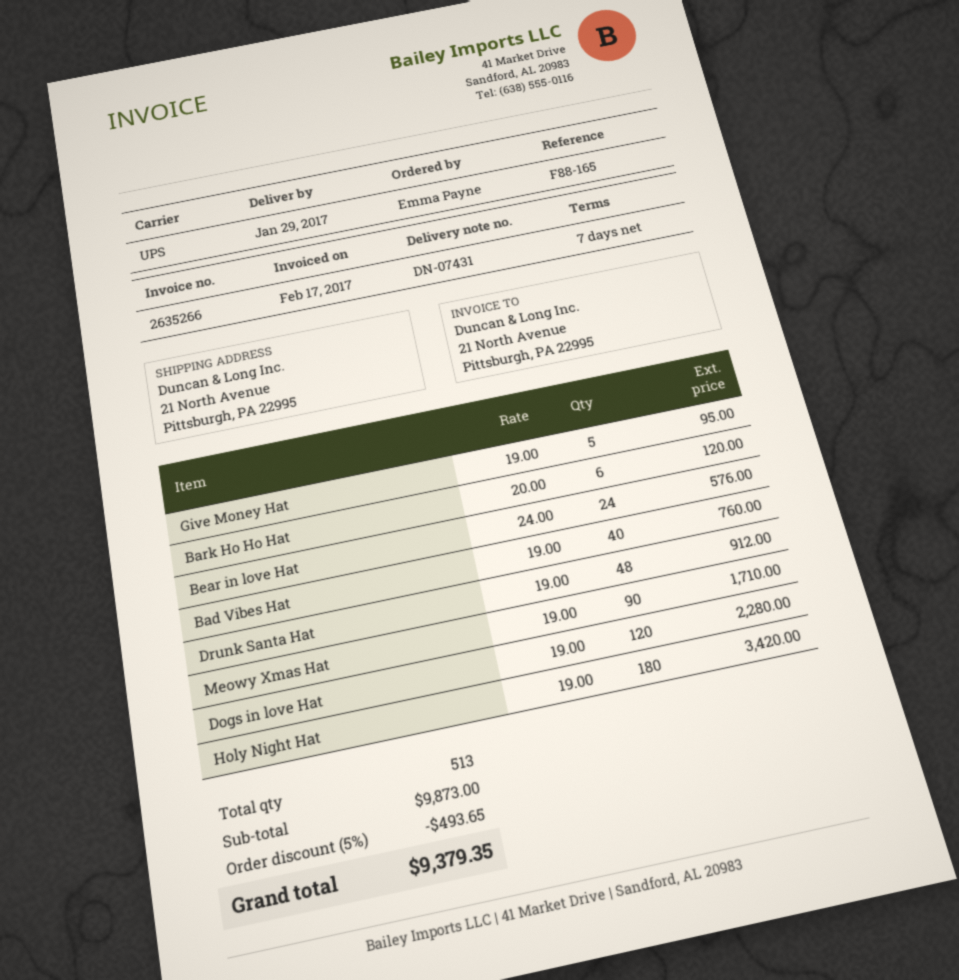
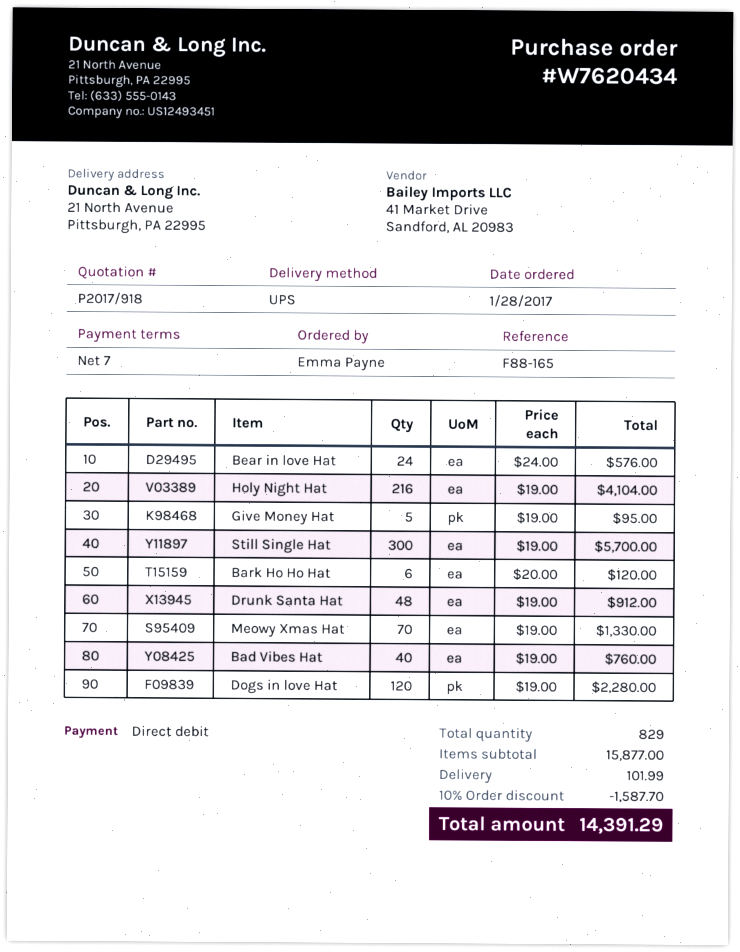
Meowy Xmas Hat: 90 x 19.00 = 1710.00 -> 70 x 19.00 = 1330.00
Holy Night Hat: 180 x 19.00 = 3420.00 -> 216 x 19.00 = 4104.00
Still Single Hat: none -> 300 x 19.00 = 5700.00
total quantity: 513 -> 829
subtotal: 9873.00 -> 15877.00
discount: 5% = 493.65 -> 10% = 1587.70
shipping: none -> 101.99
total: 9379.35 -> 14391.29

